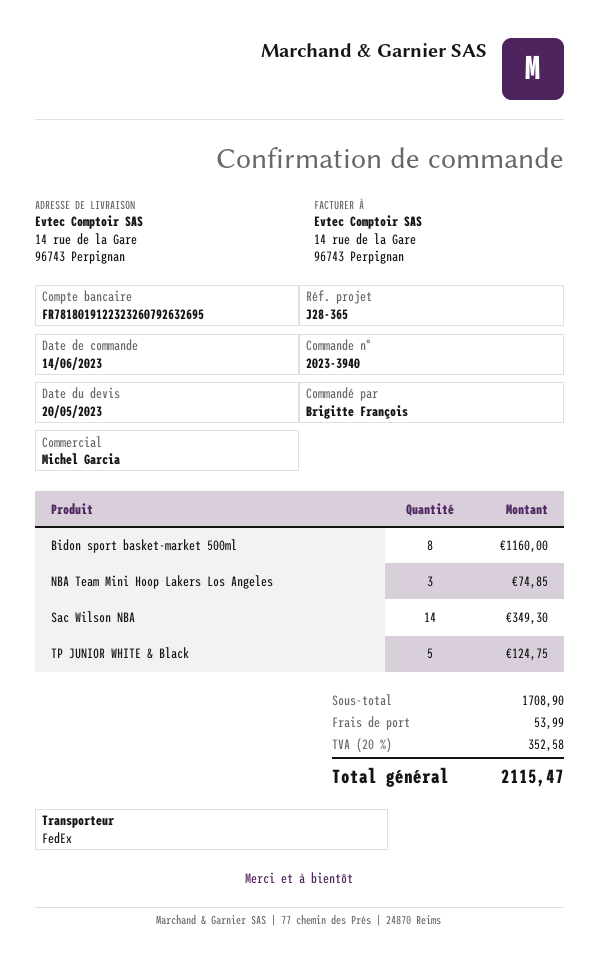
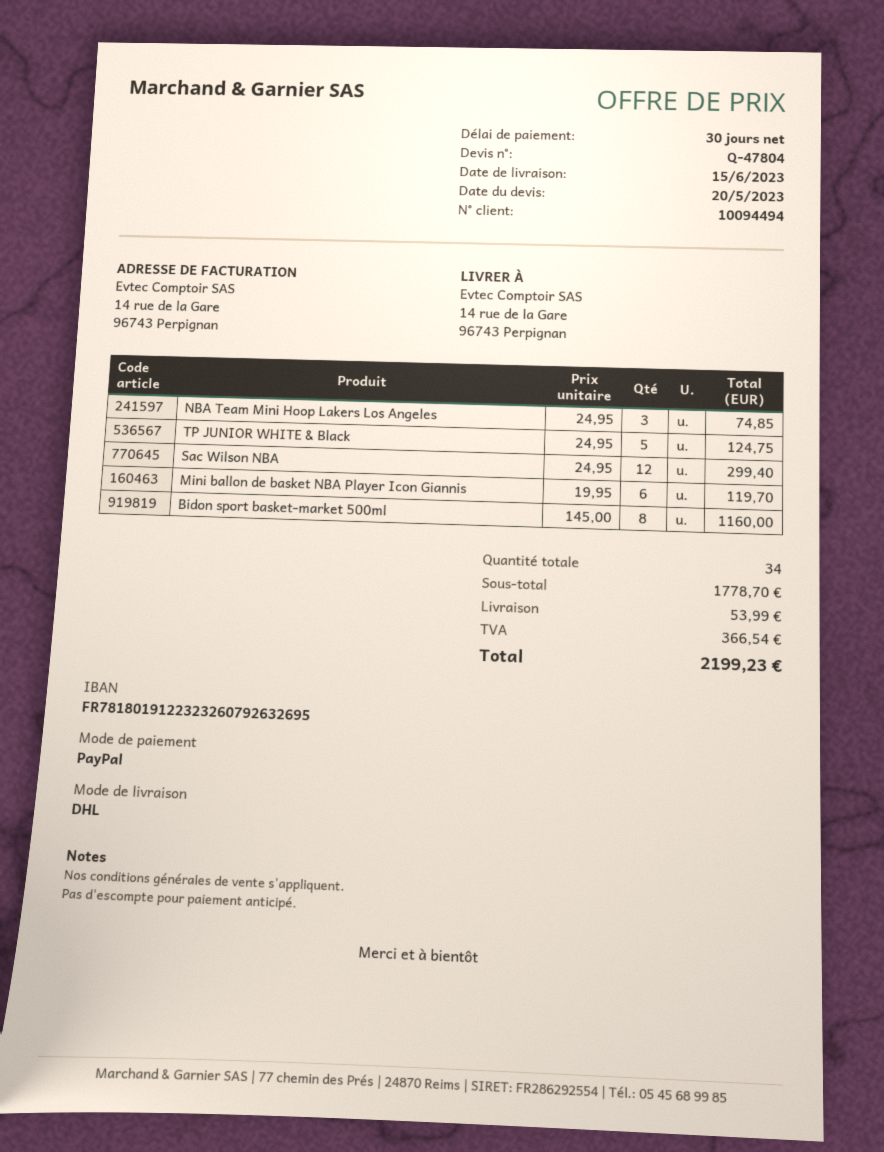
shipping method: FedEx -> DHL
Sac Wilson NBA: 14 for 349.30 -> 12 for 299.40
Mini ballon de basket NBA Player Icon Giannis: none -> 6 for 119.70
subtotal: 1708.90 -> 1778.70
tax: 352.58 -> 366.54
total: 2115.47 -> 2199.23

